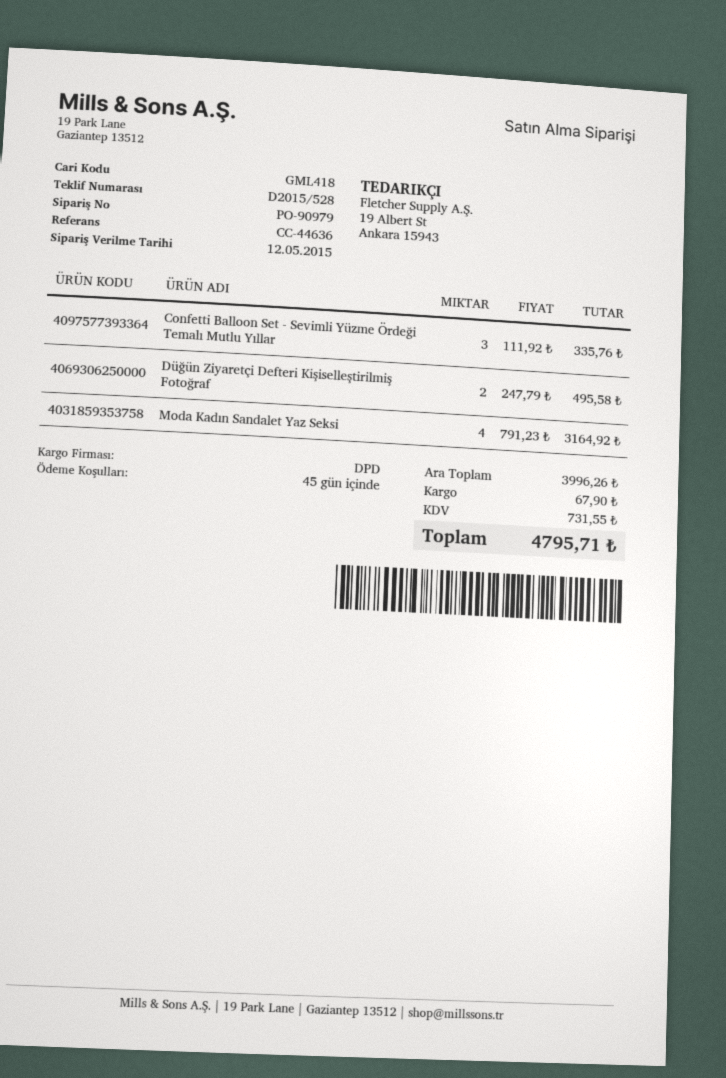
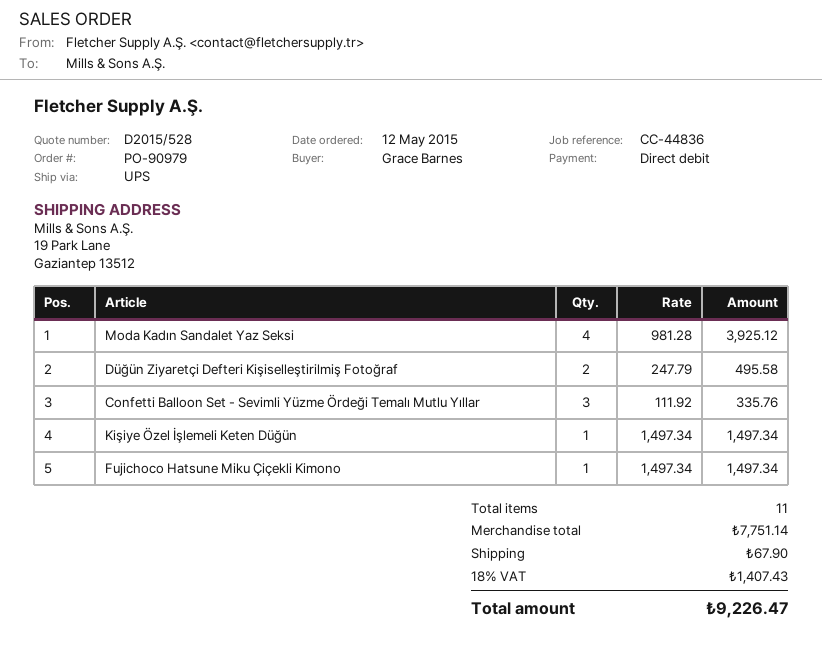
reference: CC-44636 -> CC-44836
shipping method: DPD -> UPS
Moda Kadın Sandalet Yaz Seksi: 4 x 791.23 = 3164.92 -> 4 x 981.28 = 3925.12
Kişiye Özel İşlemeli Keten Düğün: none -> 1 x 1497.34 = 1497.34
Fujichoco Hatsune Miku Çiçekli Kimono: none -> 1 x 1497.34 = 1497.34
subtotal: 3996.26 -> 7751.14
tax: 731.55 -> 1407.43
total: 4795.71 -> 9226.47

